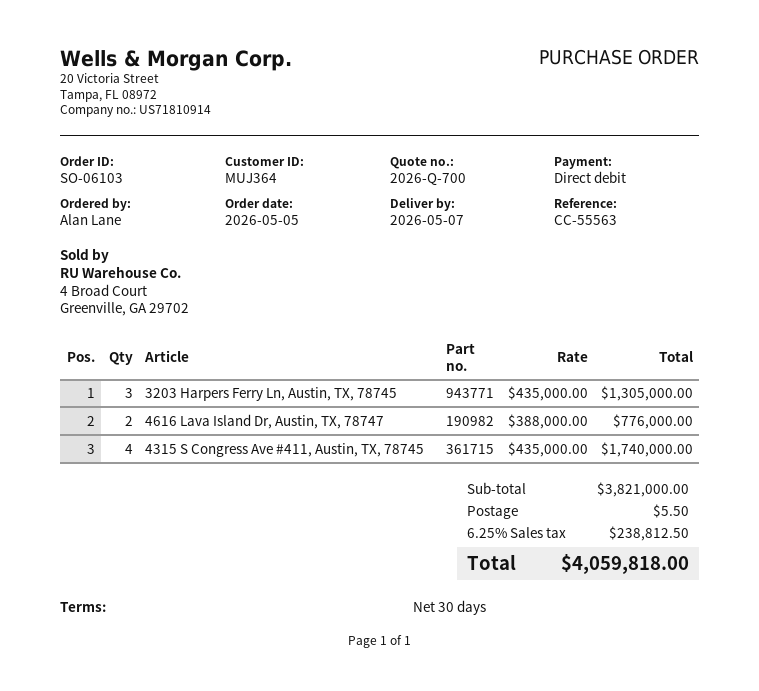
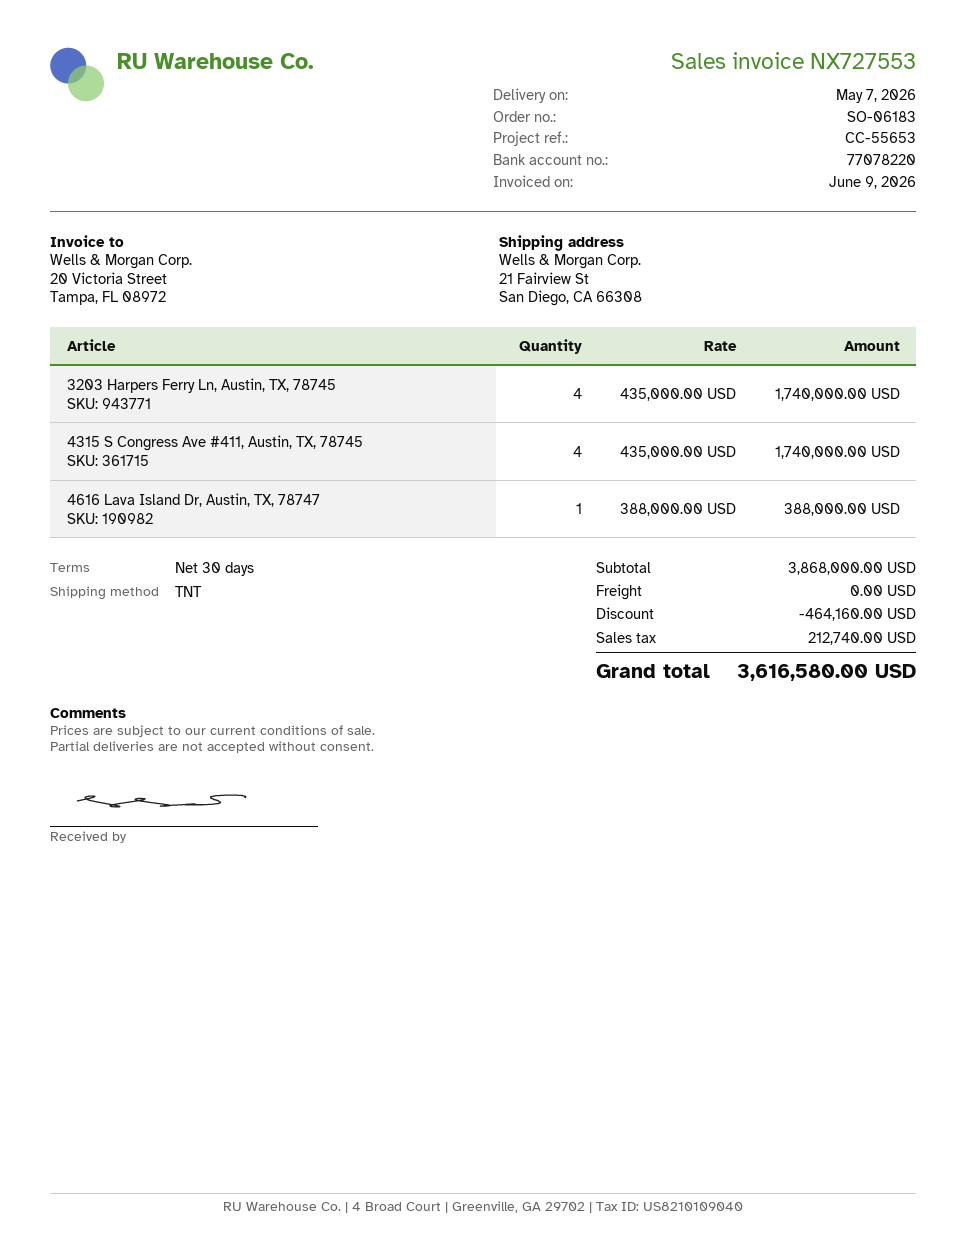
order number: SO-06103 -> SO-06183
reference: CC-55563 -> CC-55653
3203 Harpers Ferry Ln, Austin, TX, 78745: 3 x 435000.00 = 1305000.00 -> 4 x 435000.00 = 1740000.00
4616 Lava Island Dr, Austin, TX, 78747: 2 x 388000.00 = 776000.00 -> 1 x 388000.00 = 388000.00
subtotal: 3821000.00 -> 3868000.00
discount: none -> 464160.00
shipping: 5.50 -> 0.00
tax: 238812.50 -> 212740.00
total: 4059818.00 -> 3616580.00

